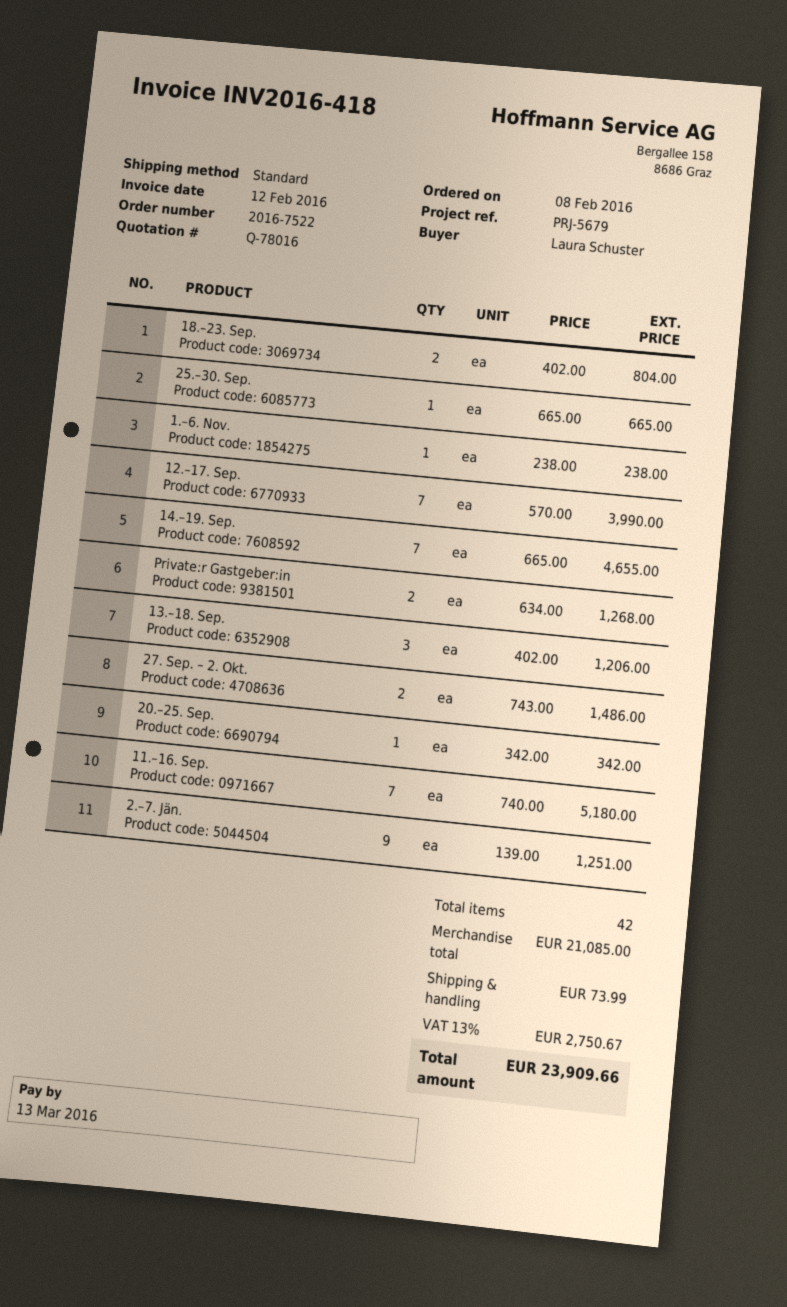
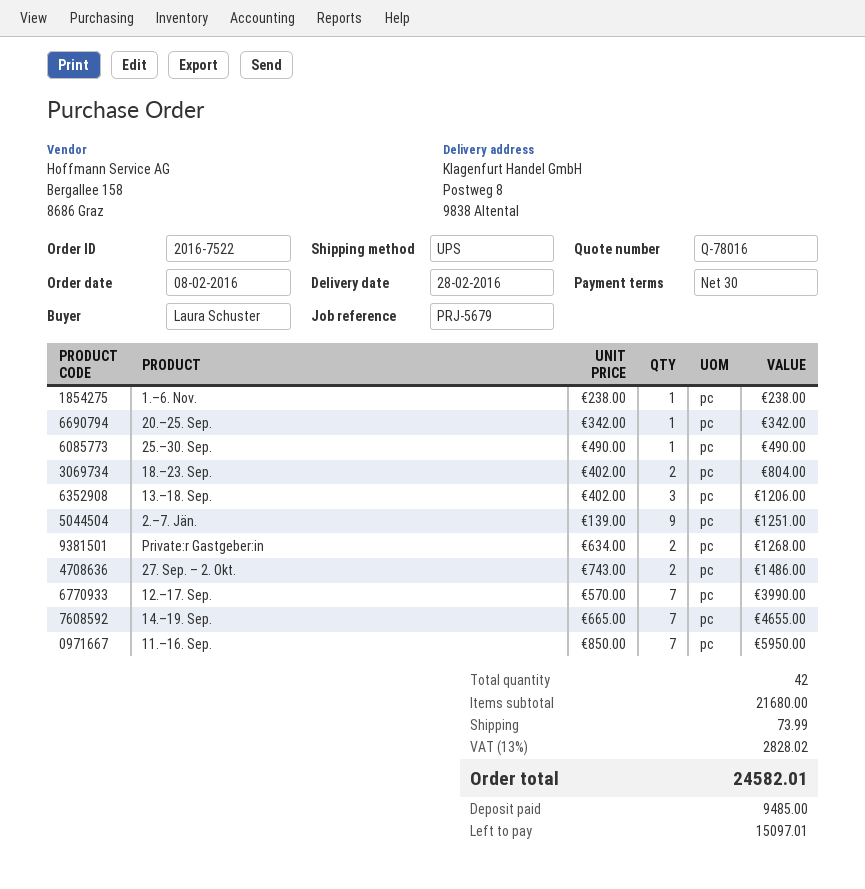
shipping method: standard -> UPS
25.–30. Sep.: 1 x 665.00 = 665.00 -> 1 x 490.00 = 490.00
11.–16. Sep.: 7 x 740.00 = 5180.00 -> 7 x 850.00 = 5950.00
subtotal: 21085.00 -> 21680.00
tax: 13% = 2750.67 -> 13% = 2828.02
total: 23909.66 -> 24582.01

